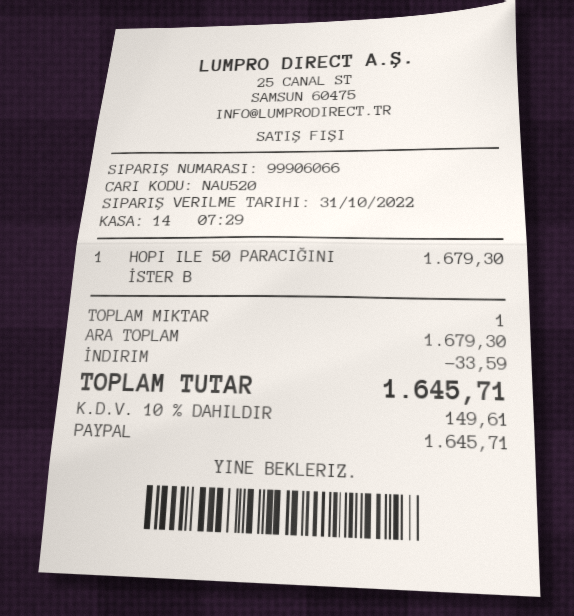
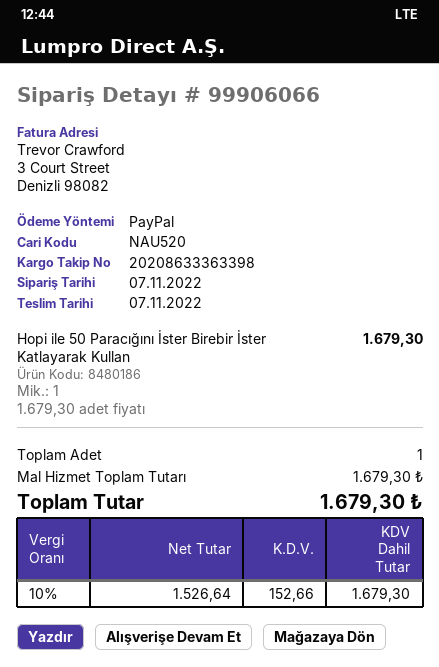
order date: 2022-10-31 -> 2022-11-07
discount: 33.59 -> none
tax: 10% = 149.61 -> 10% = 152.66
total: 1645.71 -> 1679.30

